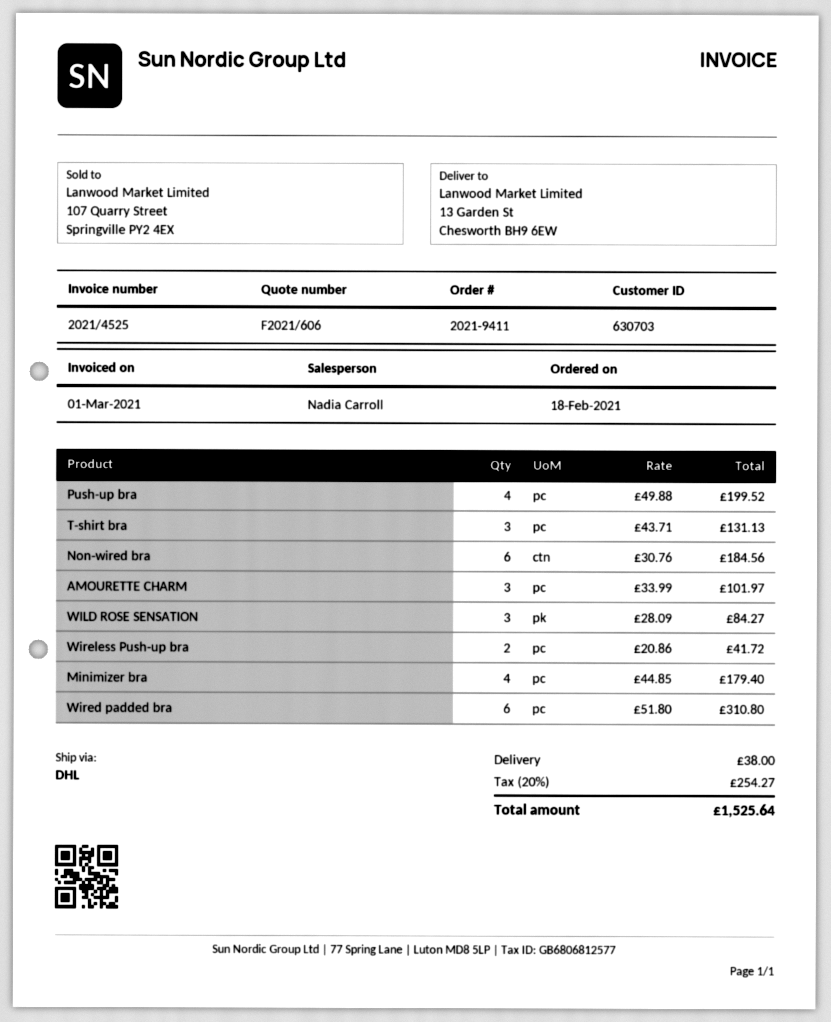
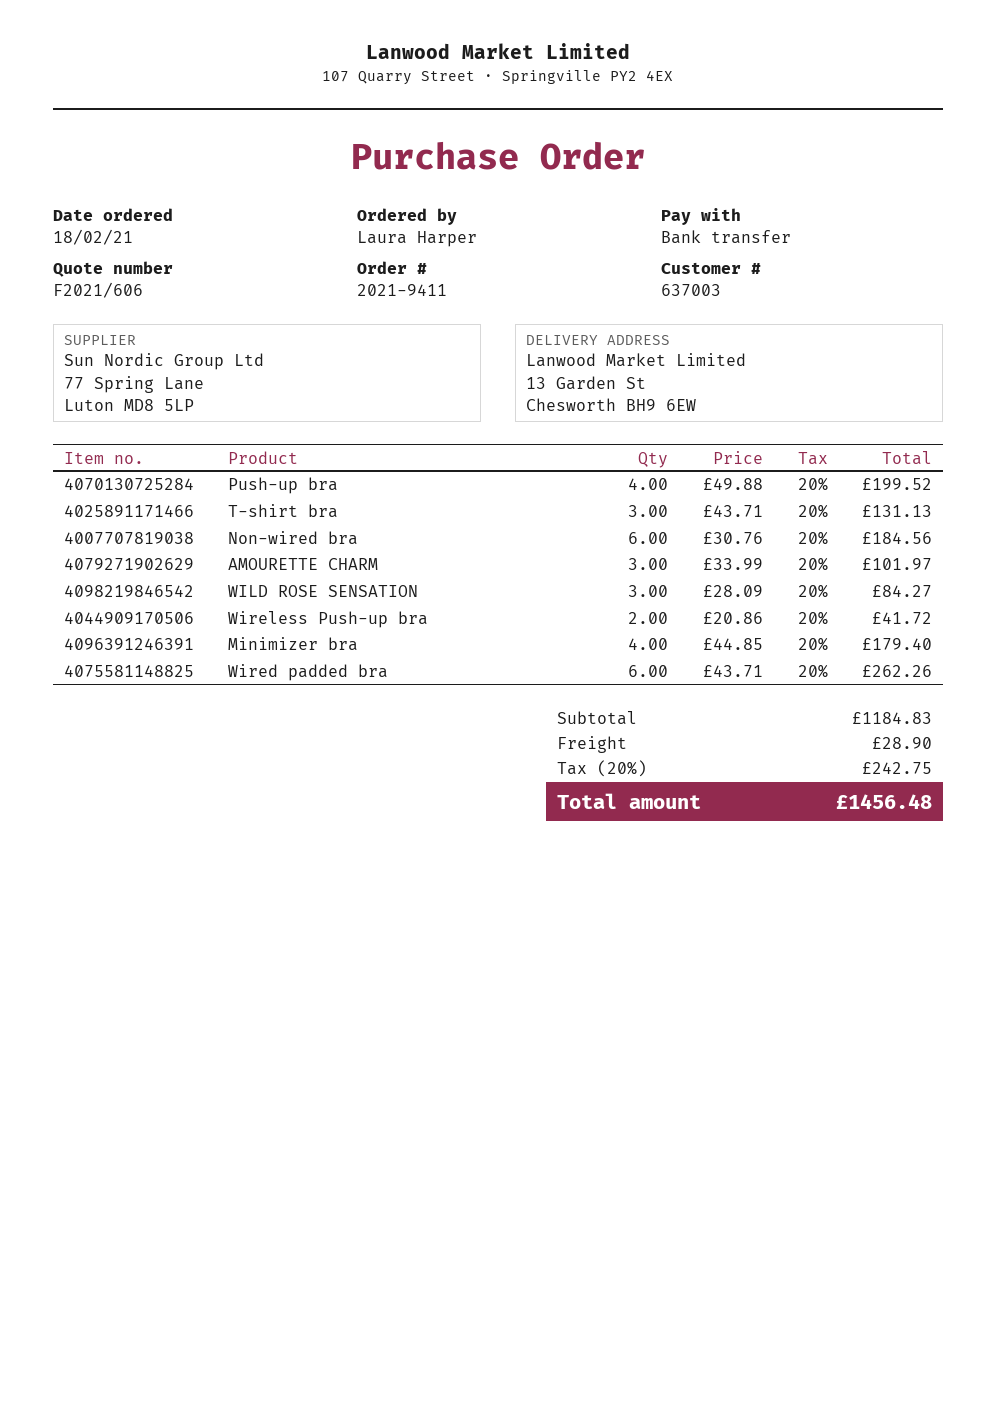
customer number: 630703 -> 637003
Wired padded bra: 6 x 51.80 = 310.80 -> 6 x 43.71 = 262.26
shipping: 38.00 -> 28.90
tax: 20% = 254.27 -> 20% = 242.75
total: 1525.64 -> 1456.48

